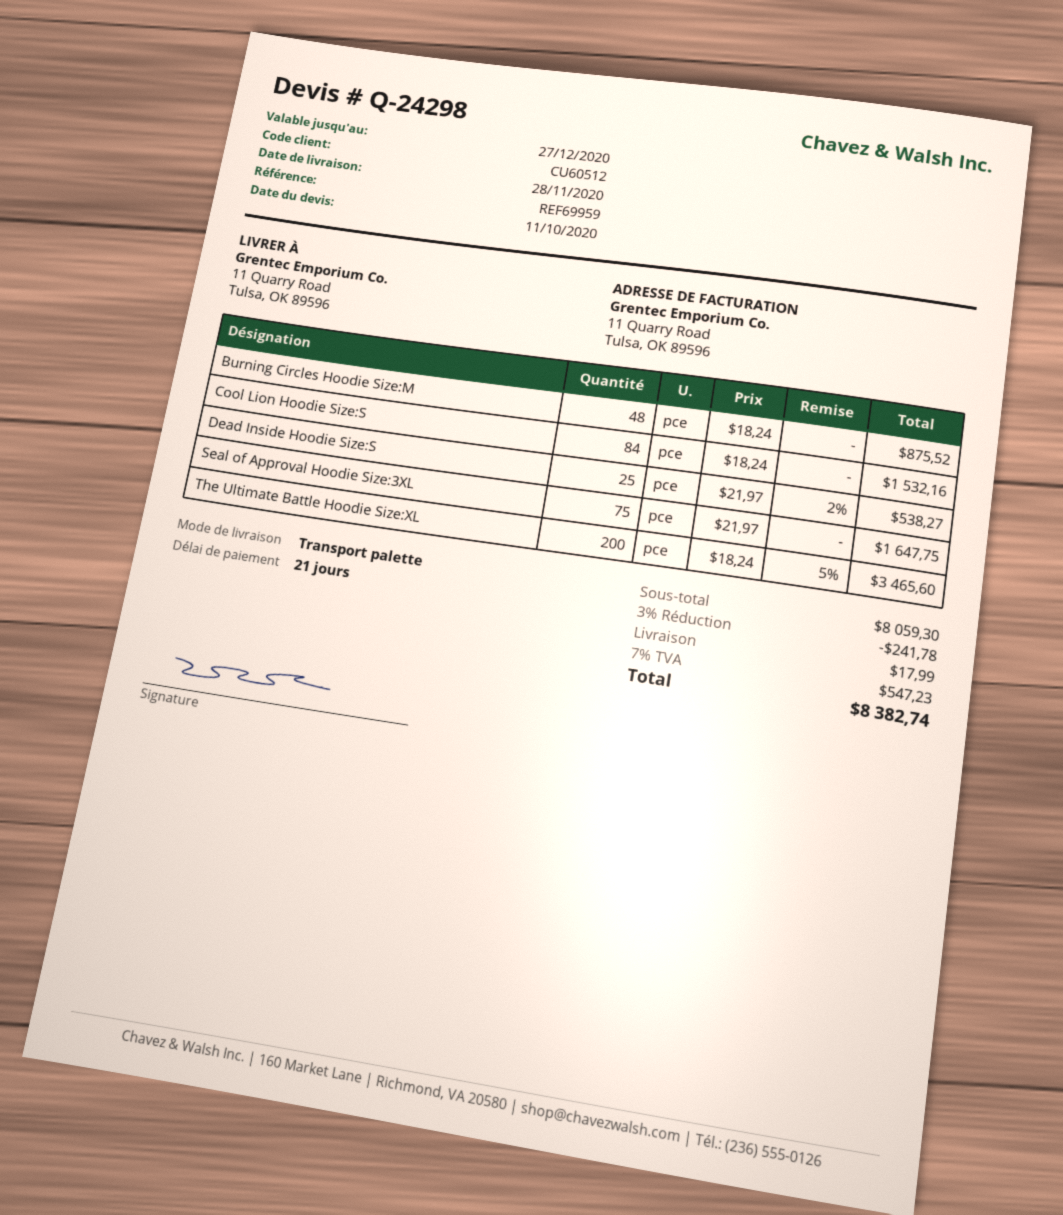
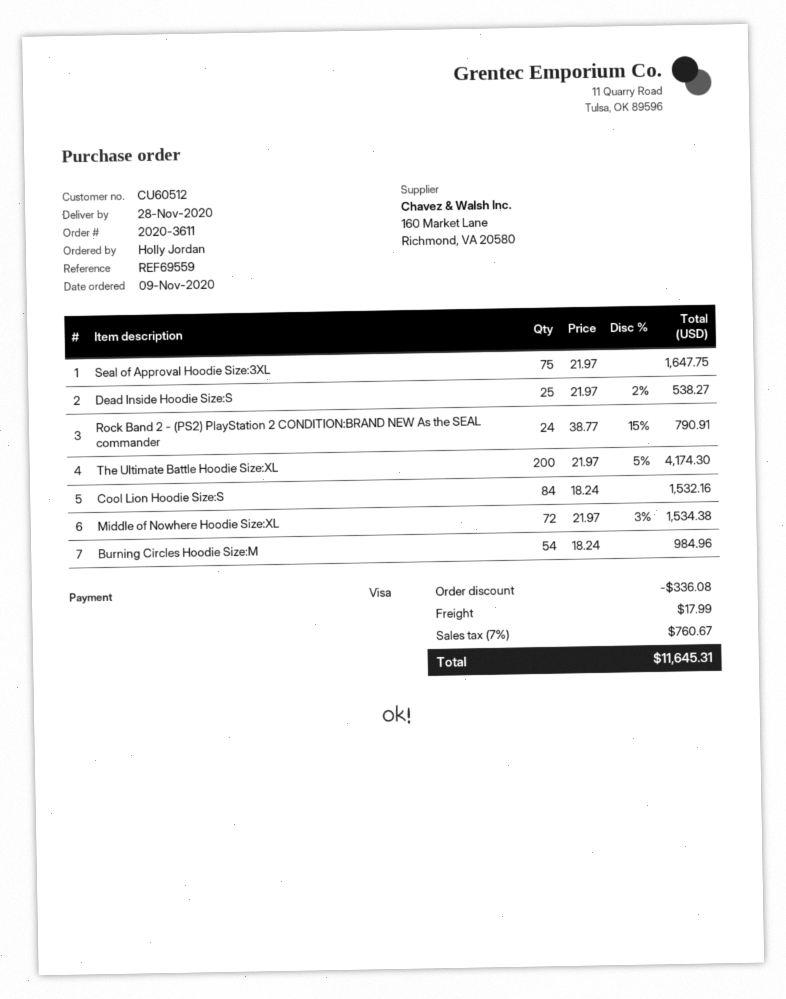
reference: REF69959 -> REF69559
Burning Circles Hoodie Size:M: 48 x 18.24 = 875.52 -> 54 x 18.24 = 984.96
The Ultimate Battle Hoodie Size:XL: 200 x 18.24 - 5% = 3465.60 -> 200 x 21.97 - 5% = 4174.30
Rock Band 2 - (PS2) PlayStation 2 CONDITION:BRAND NEW As the SEAL commander: none -> 24 x 38.77 - 15% = 790.91
Middle of Nowhere Hoodie Size:XL: none -> 72 x 21.97 - 3% = 1534.38
discount: 241.78 -> 336.08
tax: 7% = 547.23 -> 7% = 760.67
total: 8382.74 -> 11645.31

